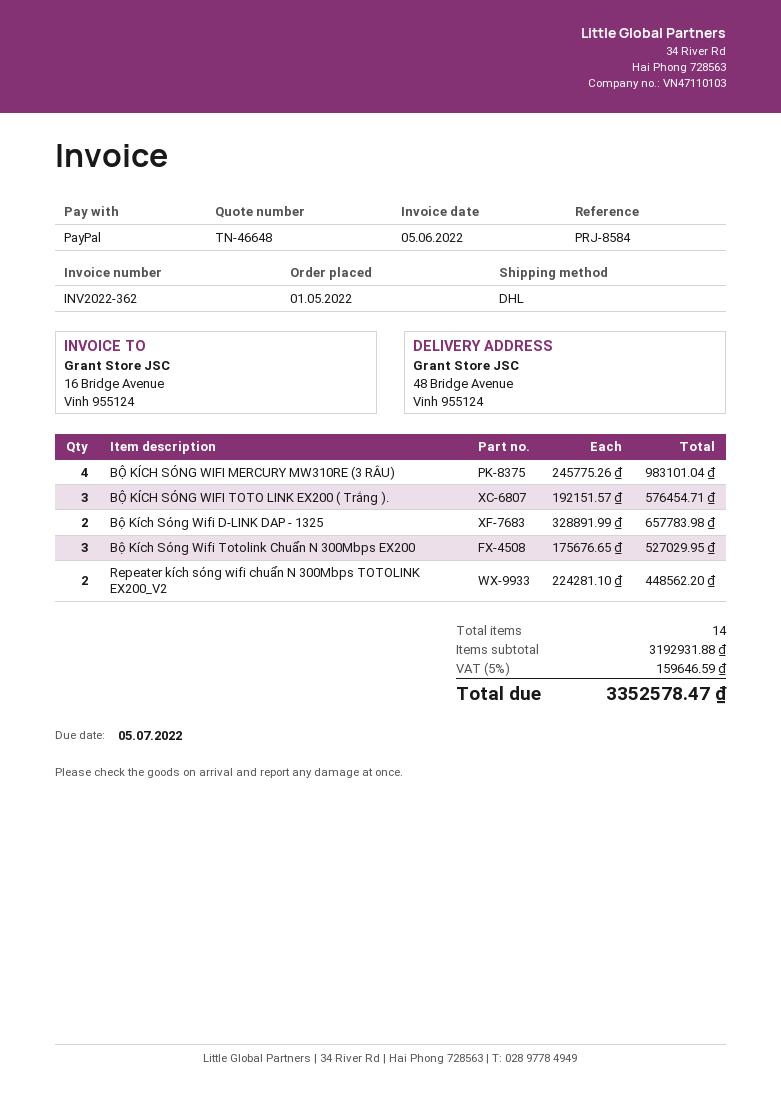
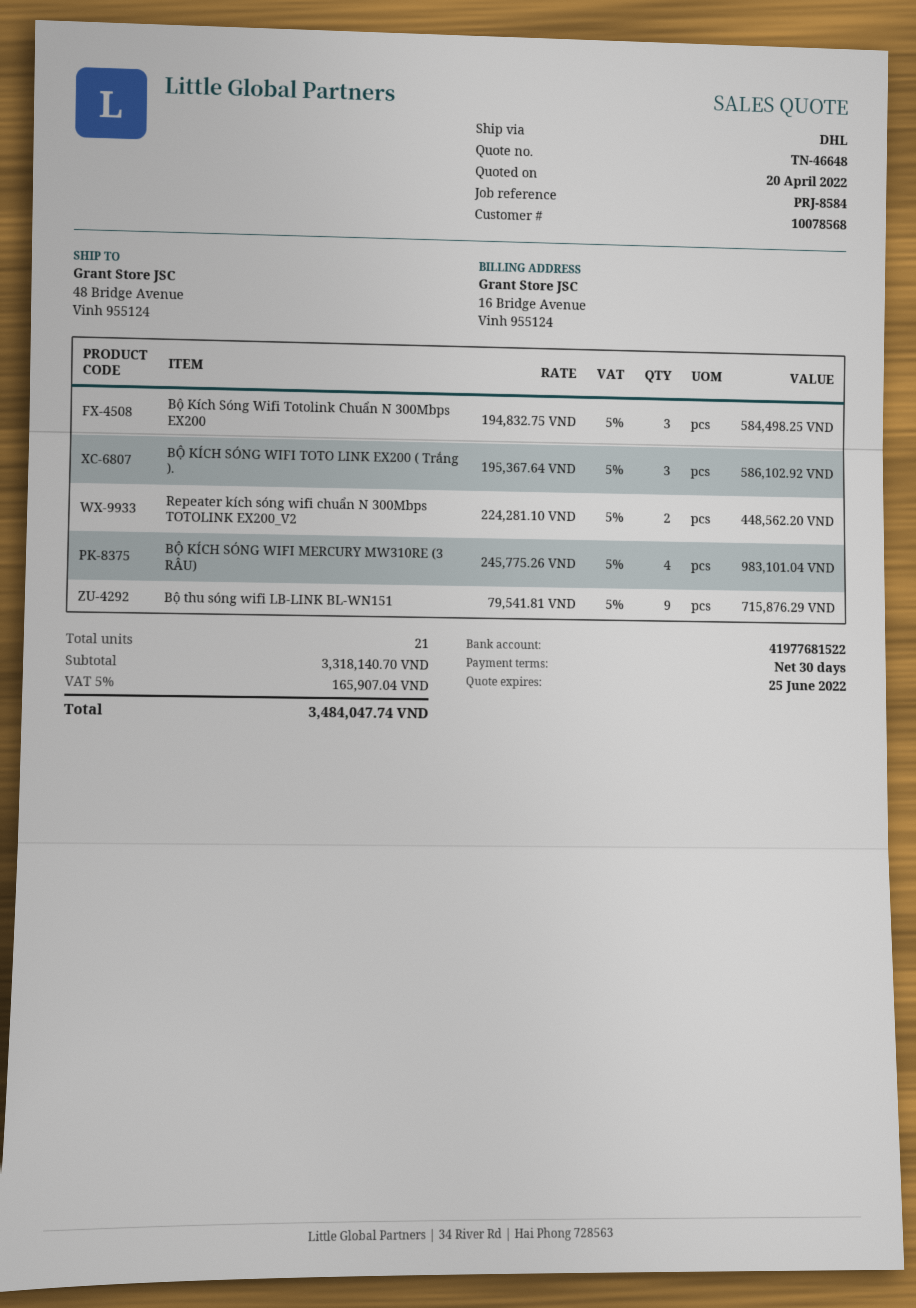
BỘ KÍCH SÓNG WIFI TOTO LINK EX200 ( Trắng ).: 3 x 192151.57 = 576454.71 -> 3 x 195367.64 = 586102.92
Bộ Kích Sóng Wifi D-LINK DAP ‑ 1325: 2 x 328891.99 = 657783.98 -> none
Bộ Kích Sóng Wifi Totolink Chuẩn N 300Mbps EX200: 3 x 175676.65 = 527029.95 -> 3 x 194832.75 = 584498.25
Bộ thu sóng wifi LB-LINK BL-WN151: none -> 9 x 79541.81 = 715876.29
total quantity: 14 -> 21
subtotal: 3192931.88 -> 3318140.70
tax: 5% = 159646.59 -> 5% = 165907.04
total: 3352578.47 -> 3484047.74

